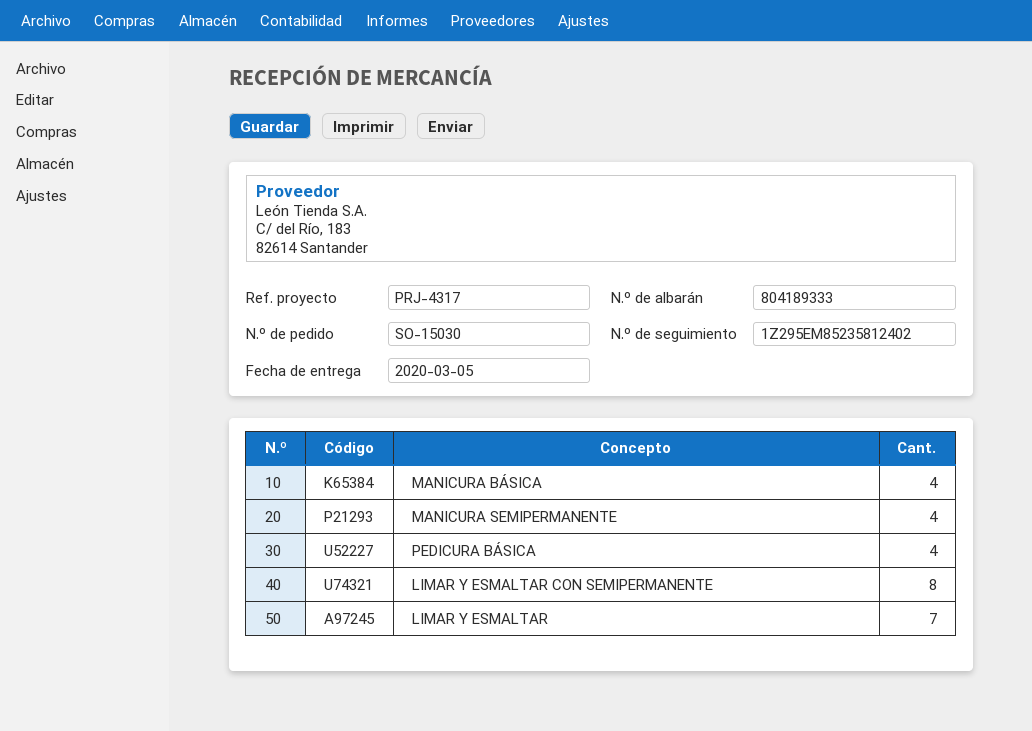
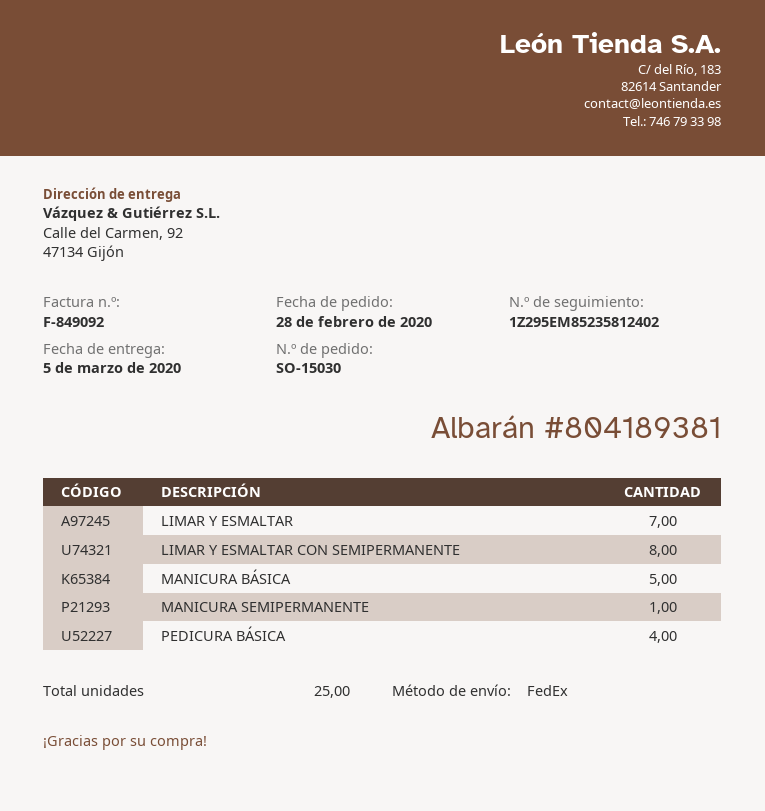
delivery note number: 804189333 -> 804189381
MANICURA BÁSICA: 4 -> 5
MANICURA SEMIPERMANENTE: 4 -> 1

